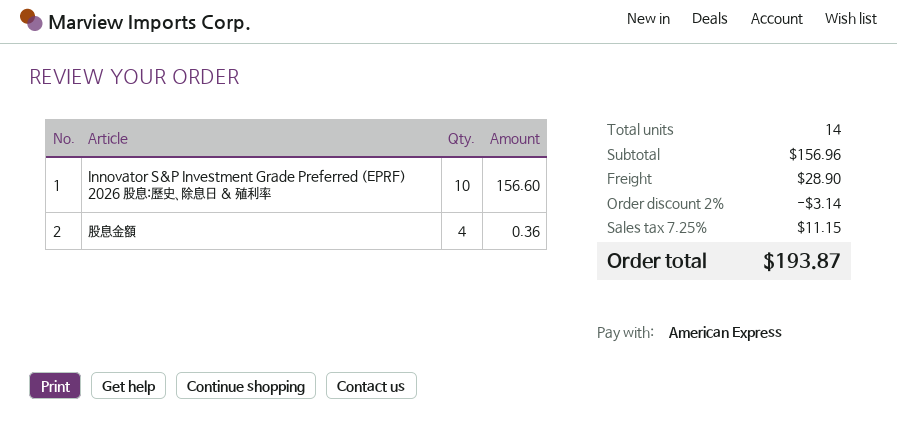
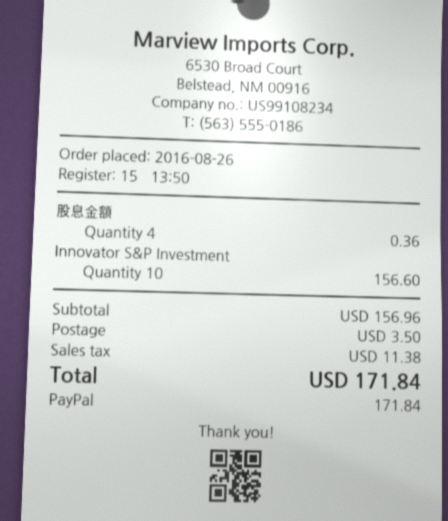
payment method: American Express -> PayPal
discount: 2% = 3.14 -> none
shipping: 28.90 -> 3.50
tax: 11.15 -> 11.38
total: 193.87 -> 171.84

